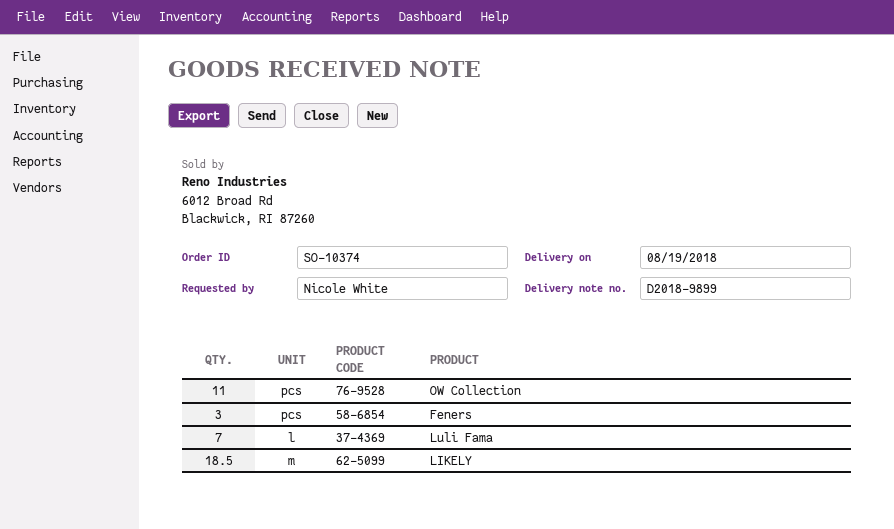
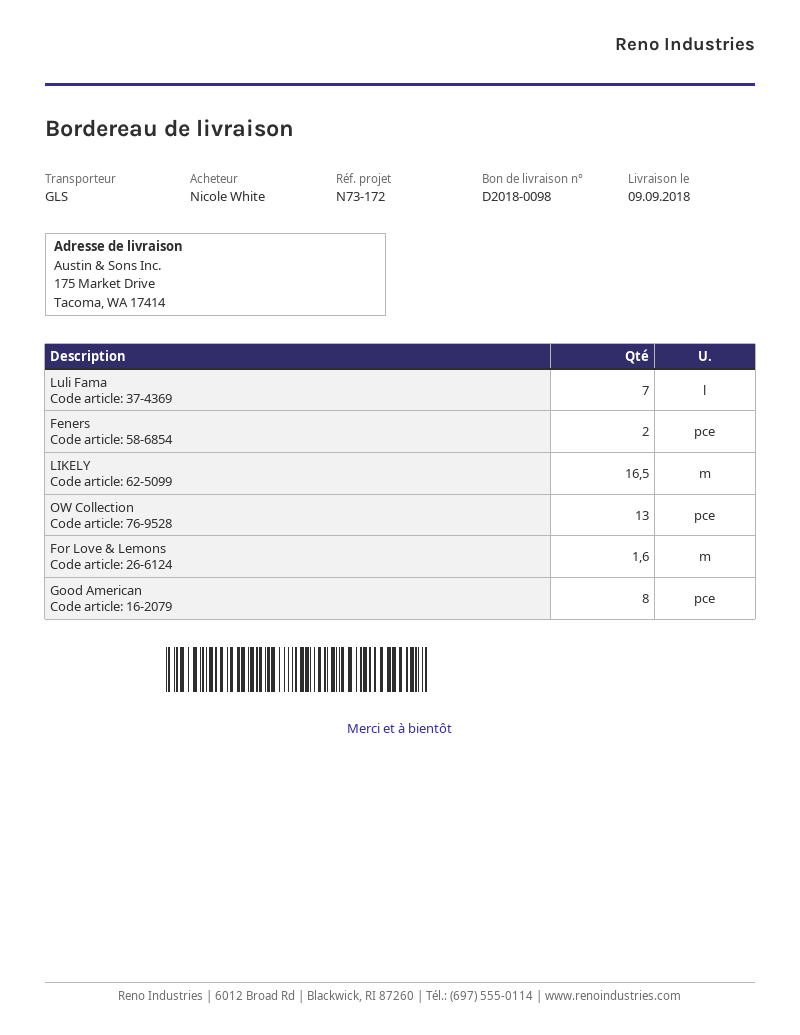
delivery note number: D2018-9899 -> D2018-0098
delivery date: 2018-08-19 -> 2018-09-09
OW Collection: 11 -> 13
Feners: 3 -> 2
LIKELY: 18.5 -> 16.5
For Love & Lemons: none -> 1.6
Good American: none -> 8

